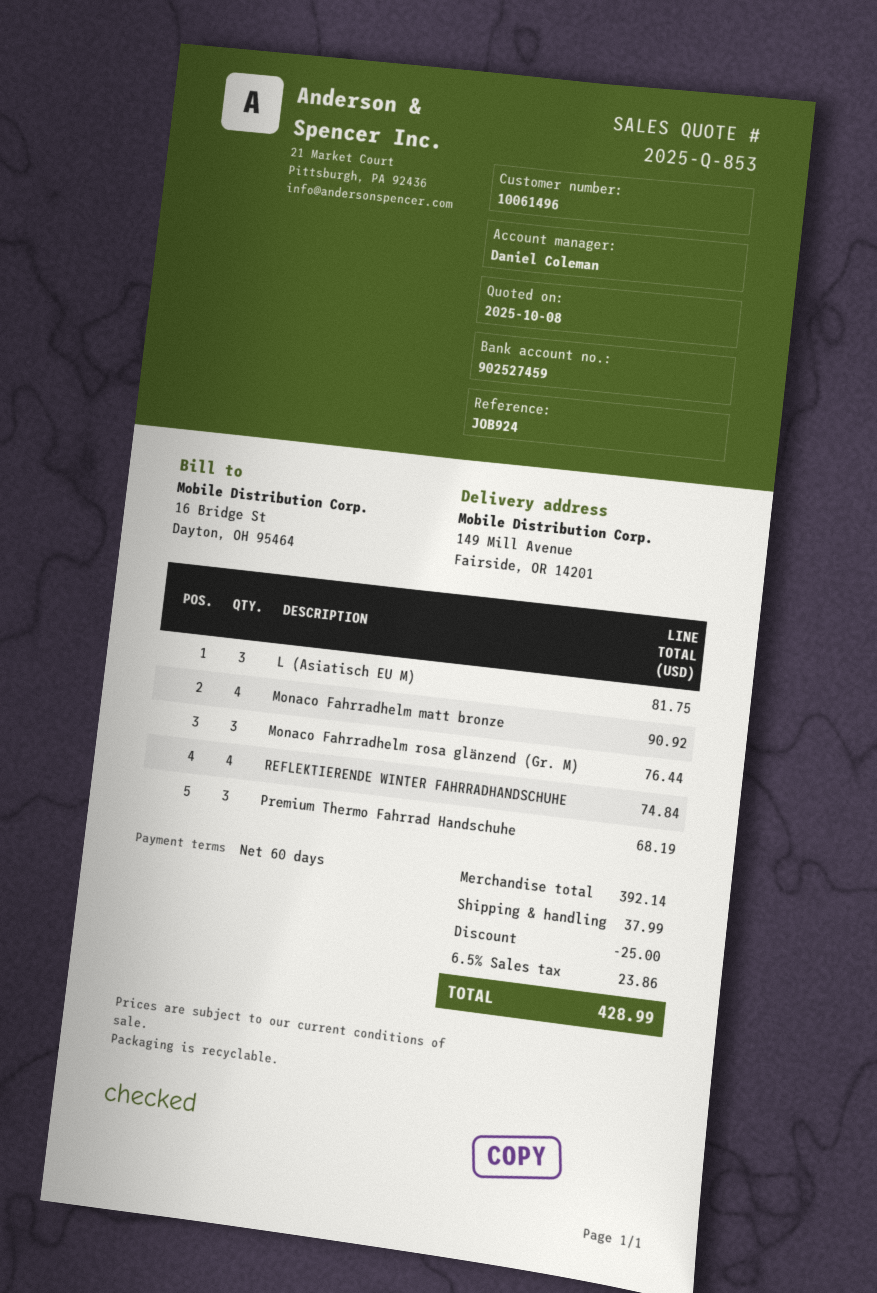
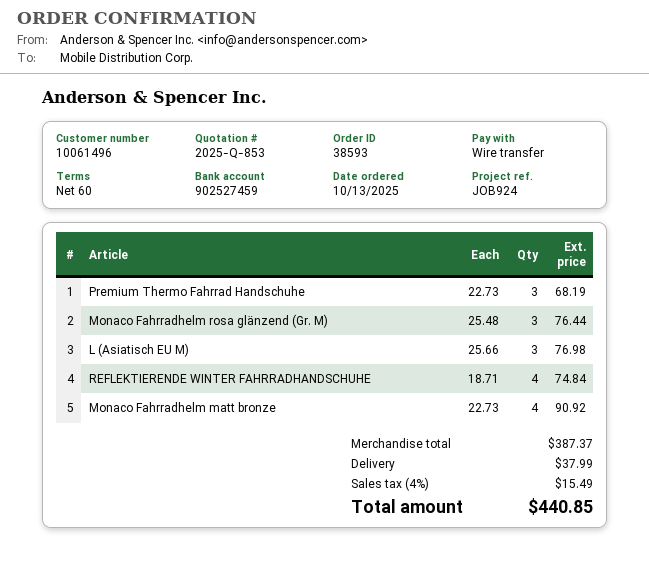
L (Asiatisch EU M): 3 for 81.75 -> 3 for 76.98
subtotal: 392.14 -> 387.37
discount: 25.00 -> none
tax: 6.5% = 23.86 -> 4% = 15.49
total: 428.99 -> 440.85

